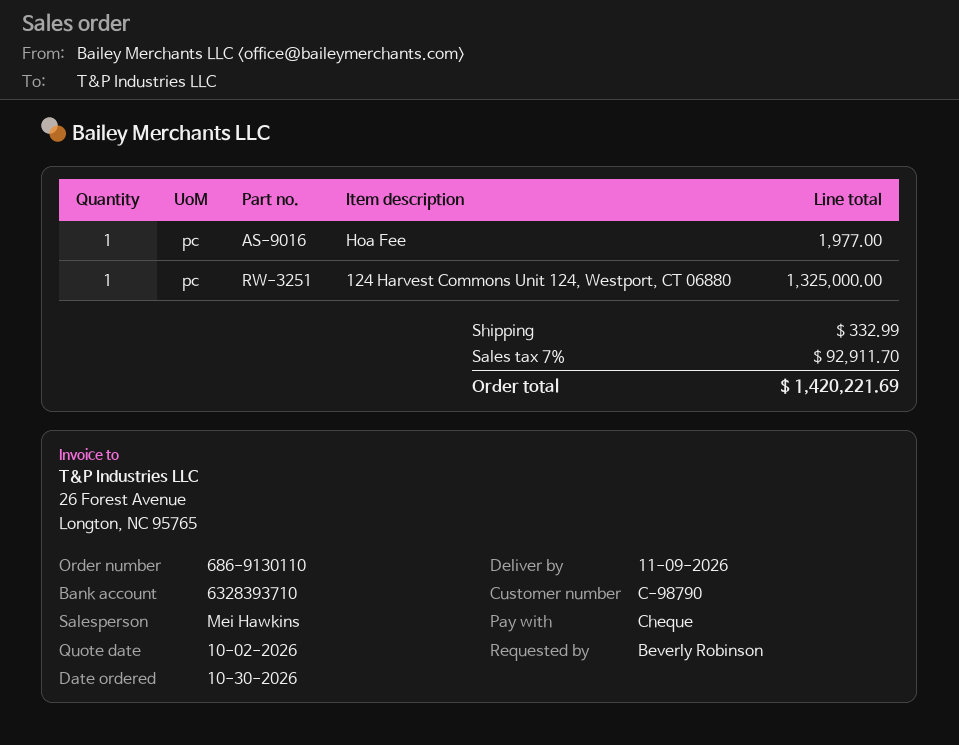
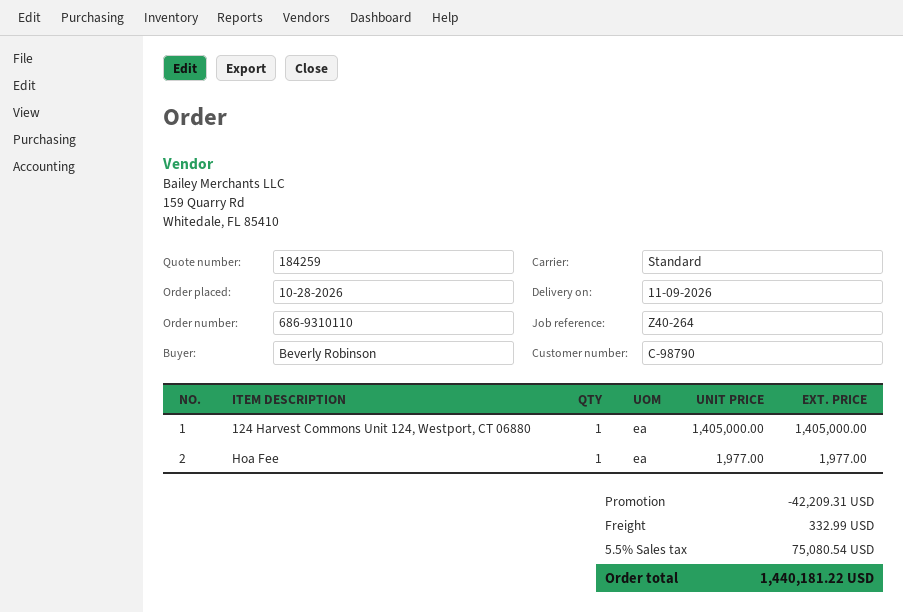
order number: 686-9130110 -> 686-9310110
order date: 2026-10-30 -> 2026-10-28
124 Harvest Commons Unit 124, Westport, CT 06880: 1 for 1325000.00 -> 1 for 1405000.00
discount: none -> 42209.31
tax: 7% = 92911.70 -> 5.5% = 75080.54
total: 1420221.69 -> 1440181.22

